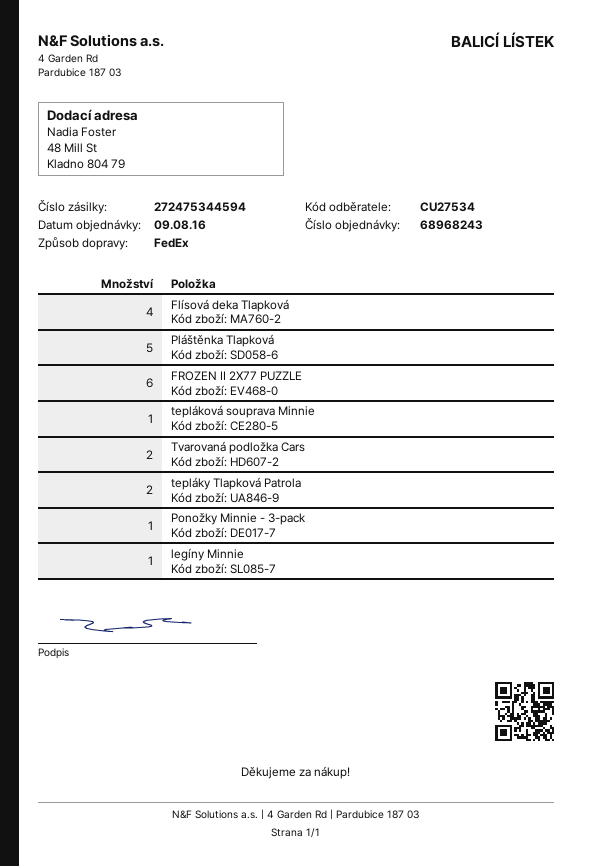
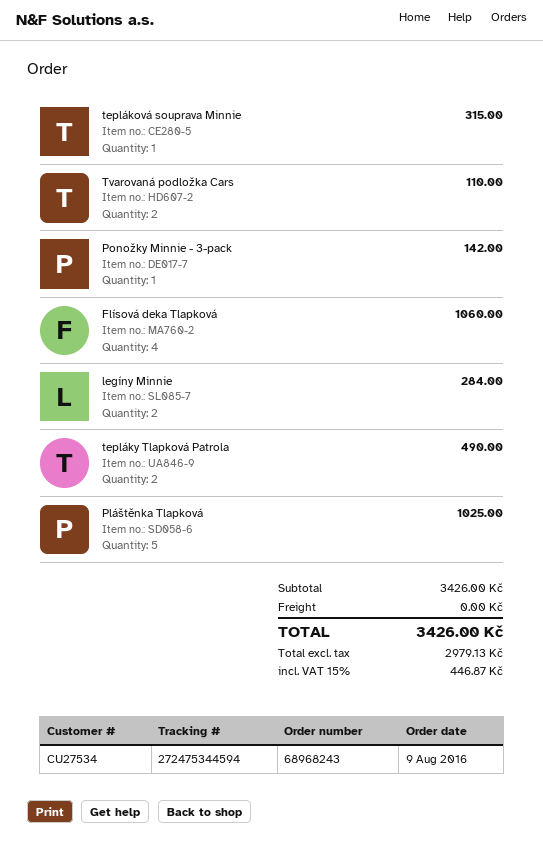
FROZEN II 2X77 PUZZLE: 6 -> none
legíny Minnie: 1 -> 2

